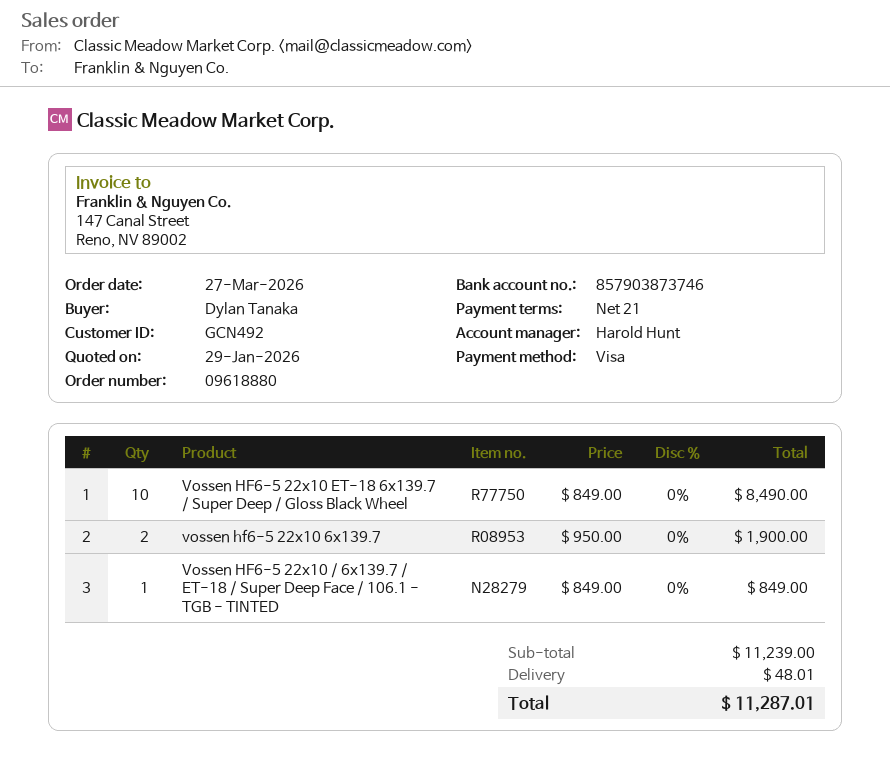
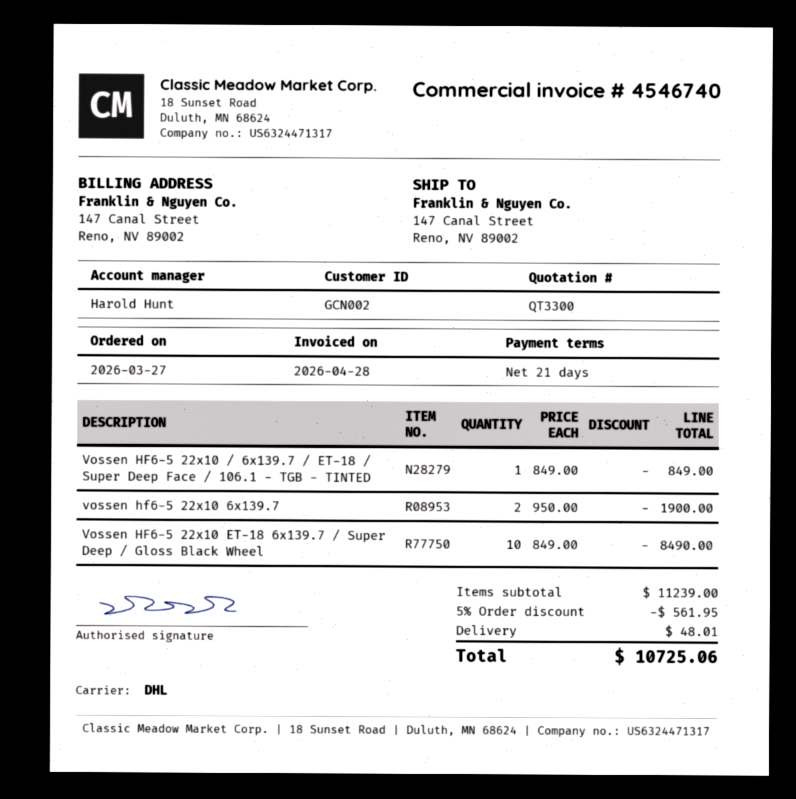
customer number: GCN492 -> GCN002
discount: none -> 5% = 561.95
total: 11287.01 -> 10725.06

